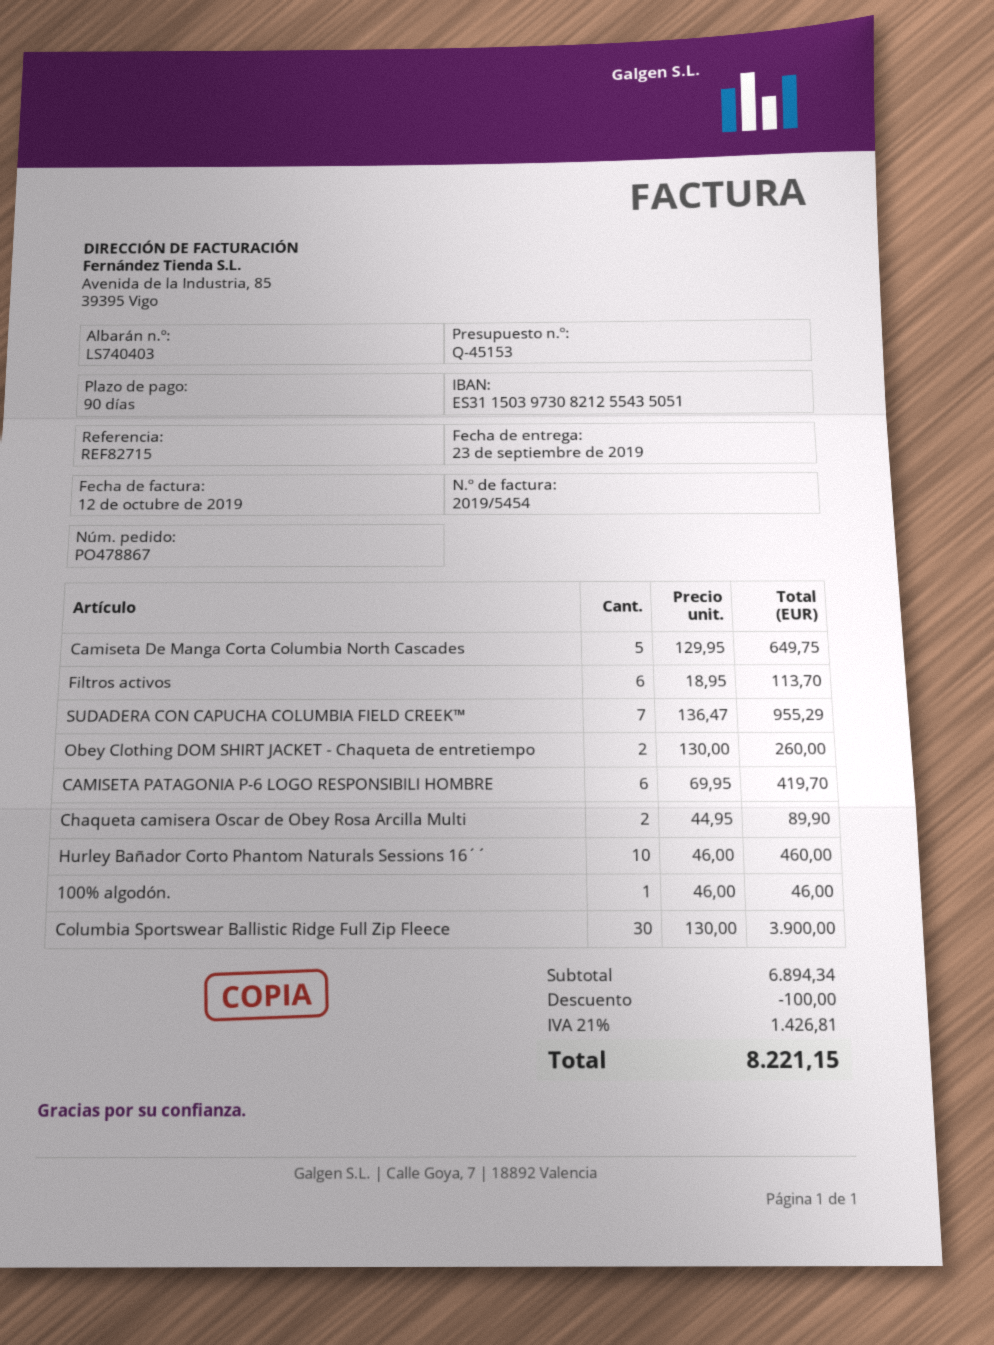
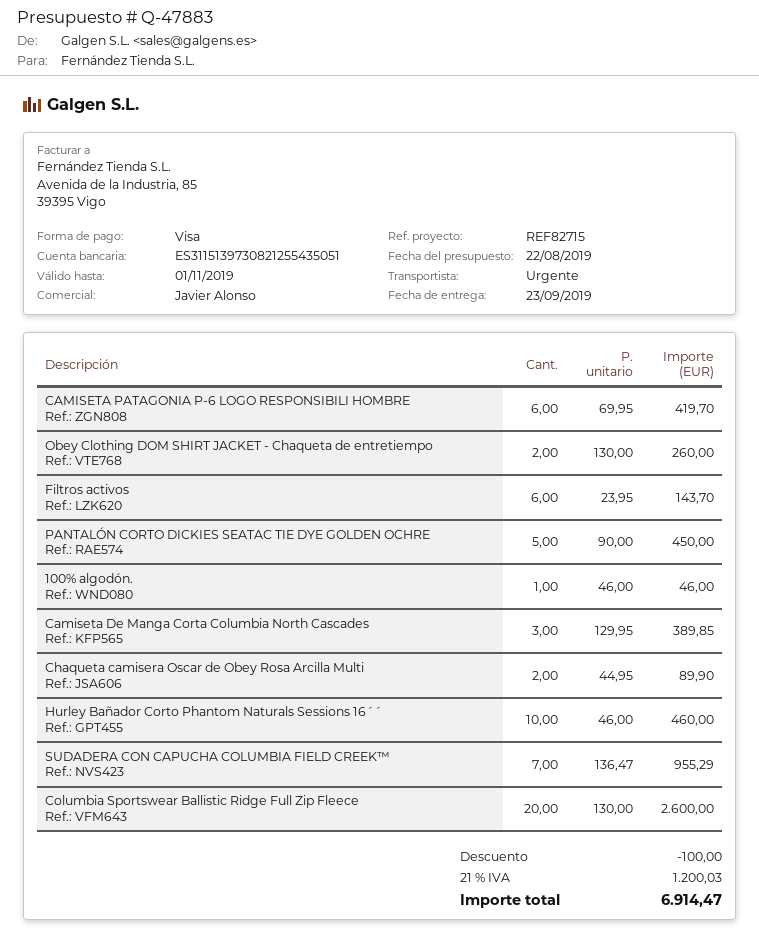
quote number: Q-45153 -> Q-47883
bank account: ES3115039730821255435051 -> ES3115139730821255435051
Camiseta De Manga Corta Columbia North Cascades: 5 x 129.95 = 649.75 -> 3 x 129.95 = 389.85
Filtros activos: 6 x 18.95 = 113.70 -> 6 x 23.95 = 143.70
Columbia Sportswear Ballistic Ridge Full Zip Fleece: 30 x 130.00 = 3900.00 -> 20 x 130.00 = 2600.00
PANTALÓN CORTO DICKIES SEATAC TIE DYE GOLDEN OCHRE: none -> 5 x 90.00 = 450.00
tax: 21% = 1426.81 -> 21% = 1200.03
total: 8221.15 -> 6914.47

